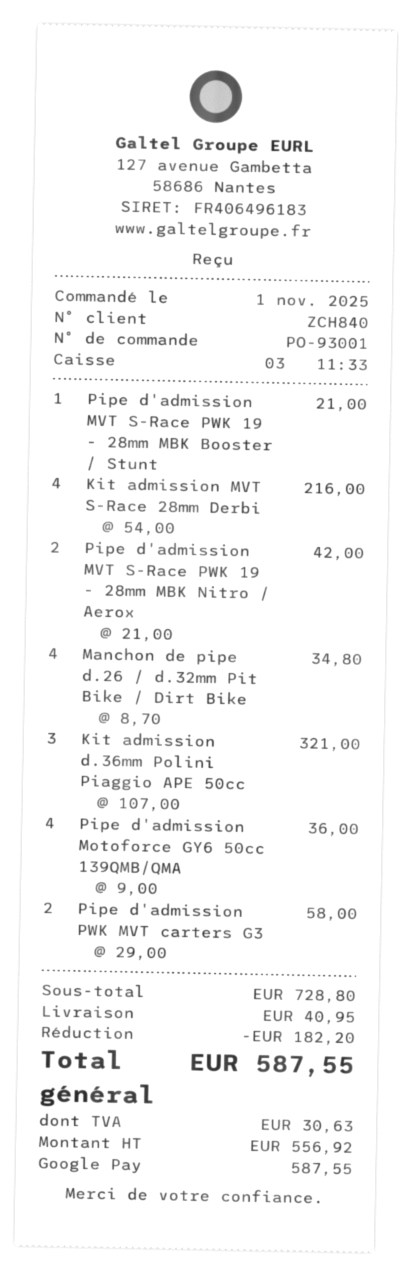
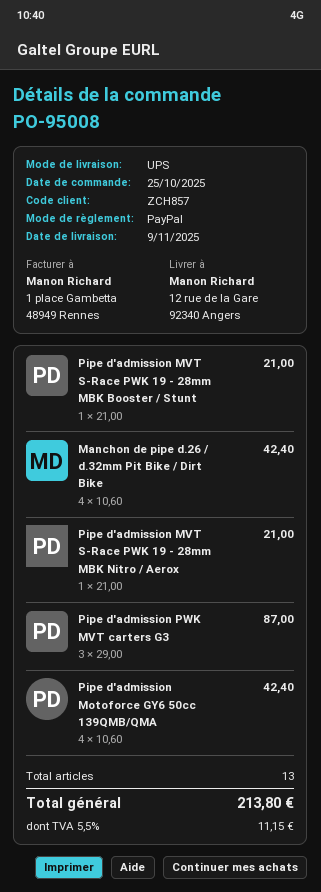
order number: PO-93001 -> PO-95008
order date: 2025-11-01 -> 2025-10-25
customer number: ZCH840 -> ZCH857
payment method: Google Pay -> PayPal
Kit admission MVT S-Race 28mm Derbi: 4 x 54.00 = 216.00 -> none
Pipe d'admission MVT S-Race PWK 19 - 28mm MBK Nitro / Aerox: 2 x 21.00 = 42.00 -> 1 x 21.00 = 21.00
Manchon de pipe d.26 / d.32mm Pit Bike / Dirt Bike: 4 x 8.70 = 34.80 -> 4 x 10.60 = 42.40
Kit admission d.36mm Polini Piaggio APE 50cc: 3 x 107.00 = 321.00 -> none
Pipe d'admission Motoforce GY6 50cc 139QMB/QMA: 4 x 9.00 = 36.00 -> 4 x 10.60 = 42.40
Pipe d'admission PWK MVT carters G3: 2 x 29.00 = 58.00 -> 3 x 29.00 = 87.00
discount: 182.20 -> none
shipping: 40.95 -> none
tax: 30.63 -> 11.15
total: 587.55 -> 213.80

